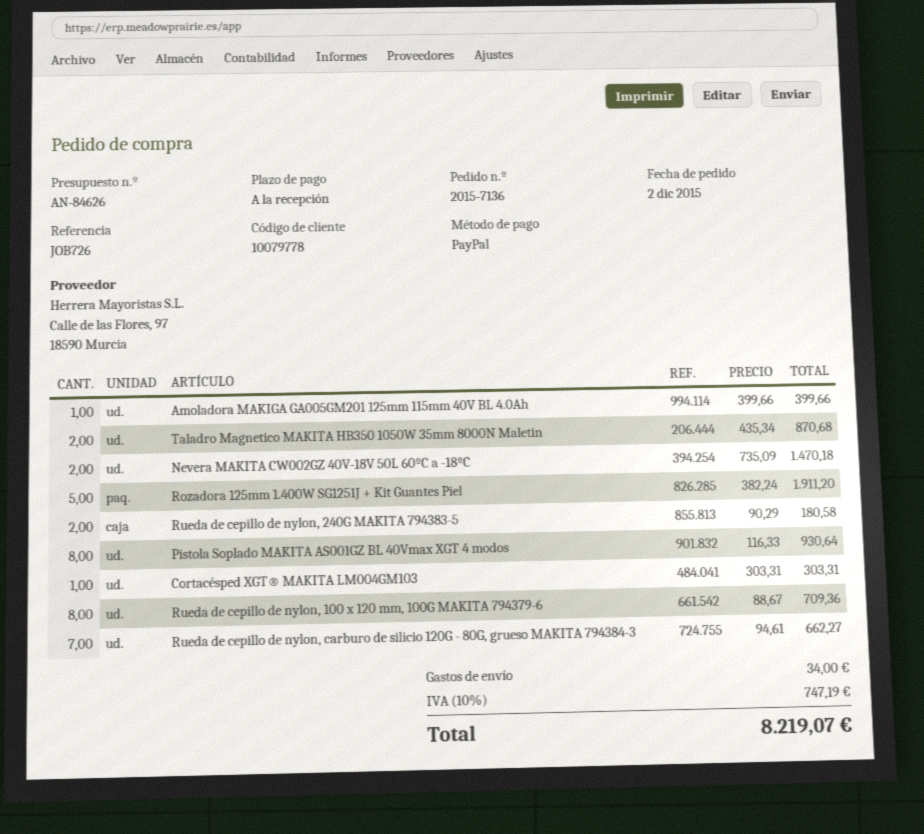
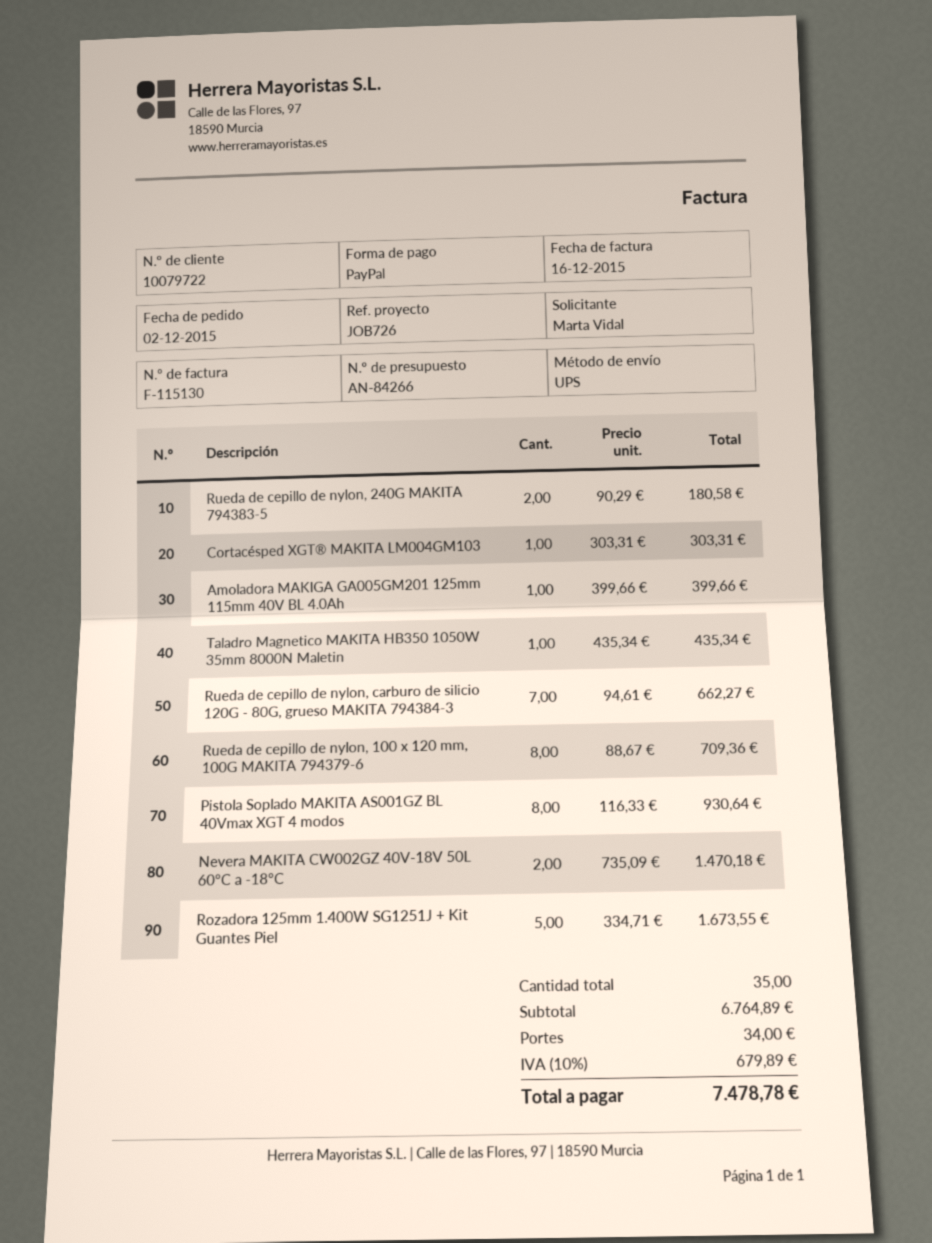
quote number: AN-84626 -> AN-84266
customer number: 10079778 -> 10079722
Taladro Magnetico MAKITA HB350 1050W 35mm 8000N Maletin: 2 x 435.34 = 870.68 -> 1 x 435.34 = 435.34
Rozadora 125mm 1.400W SG1251J + Kit Guantes Piel: 5 x 382.24 = 1911.20 -> 5 x 334.71 = 1673.55
tax: 10% = 747.19 -> 10% = 679.89
total: 8219.07 -> 7478.78

